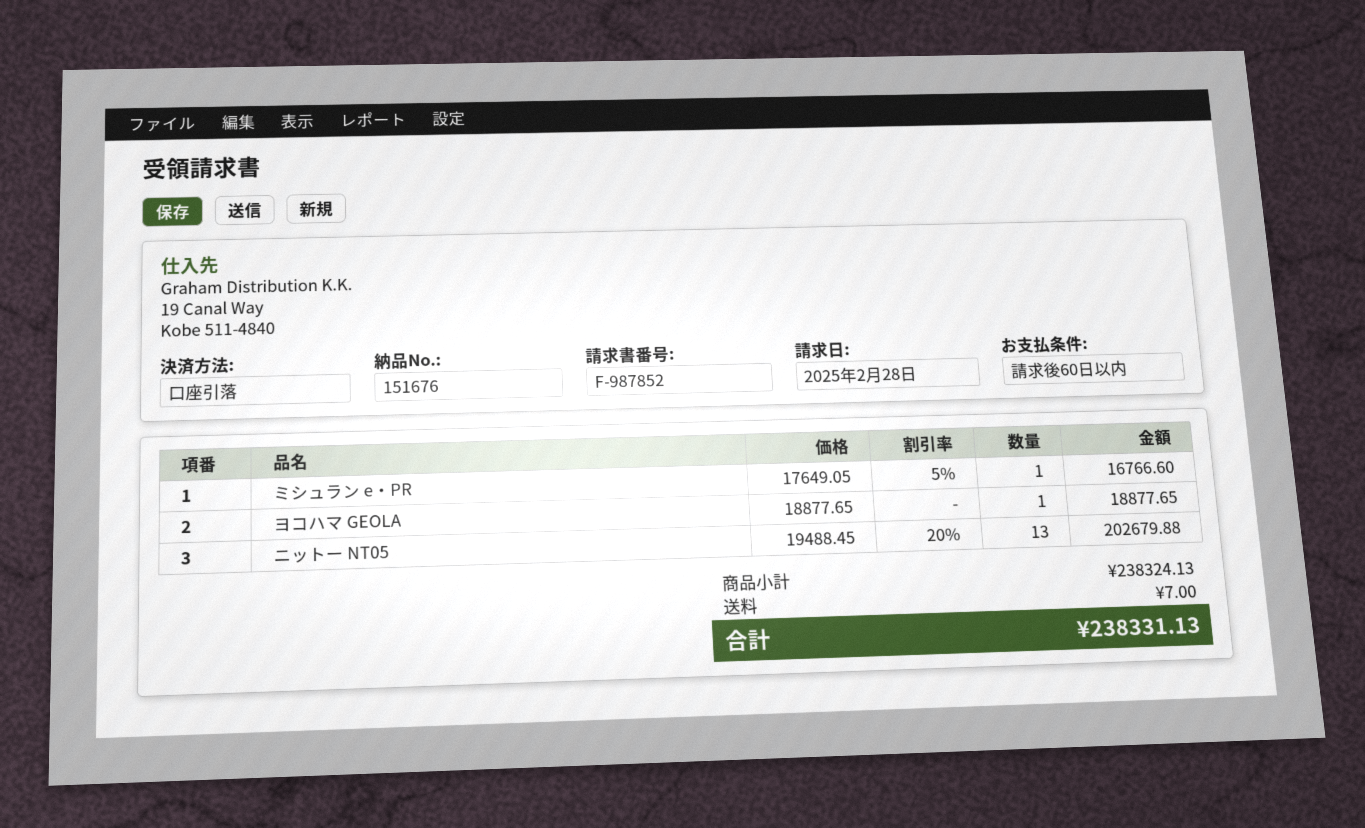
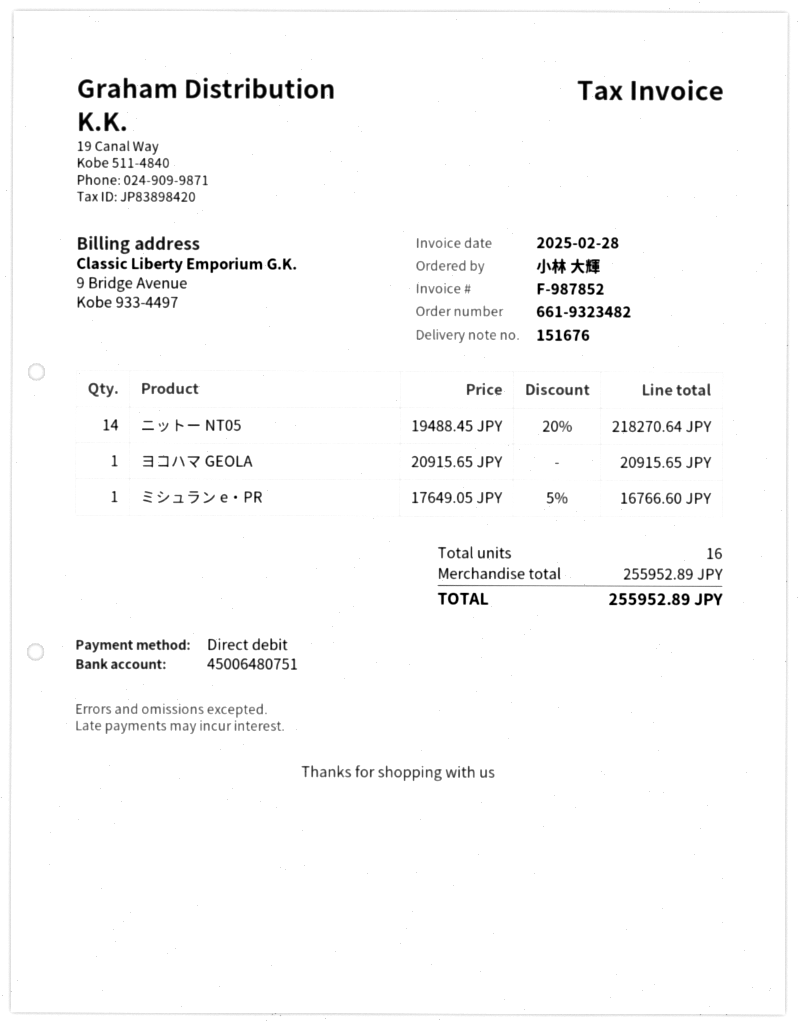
ヨコハマ GEOLA: 1 x 18877.65 = 18877.65 -> 1 x 20915.65 = 20915.65
ニットー NT05: 13 x 19488.45 - 20% = 202679.88 -> 14 x 19488.45 - 20% = 218270.64
subtotal: 238324.13 -> 255952.89
shipping: 7.00 -> none
total: 238331.13 -> 255952.89

